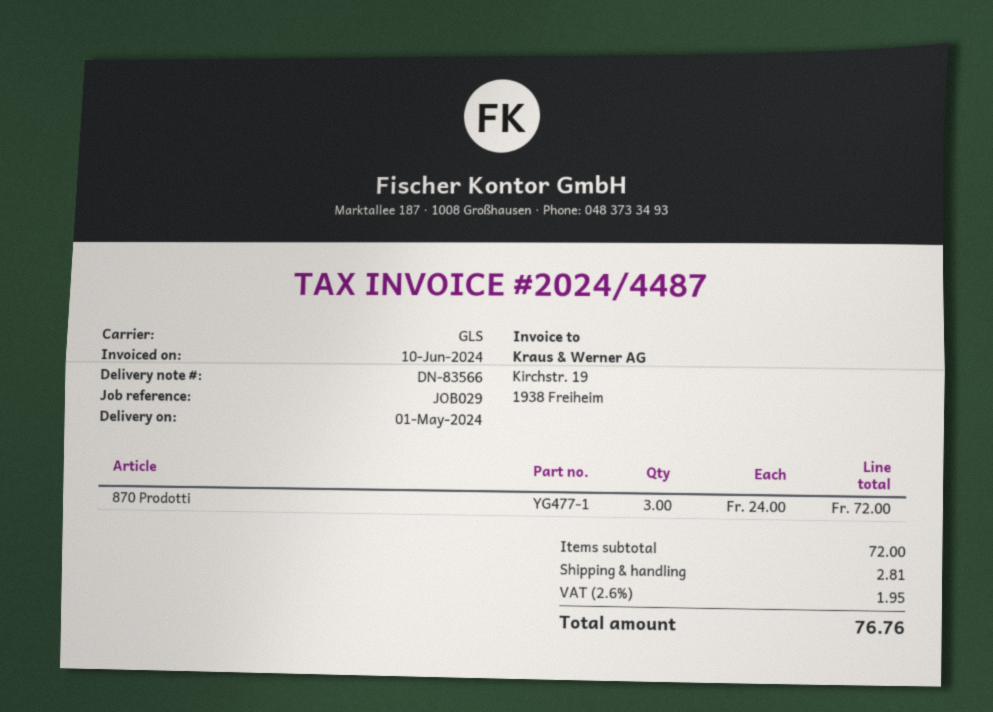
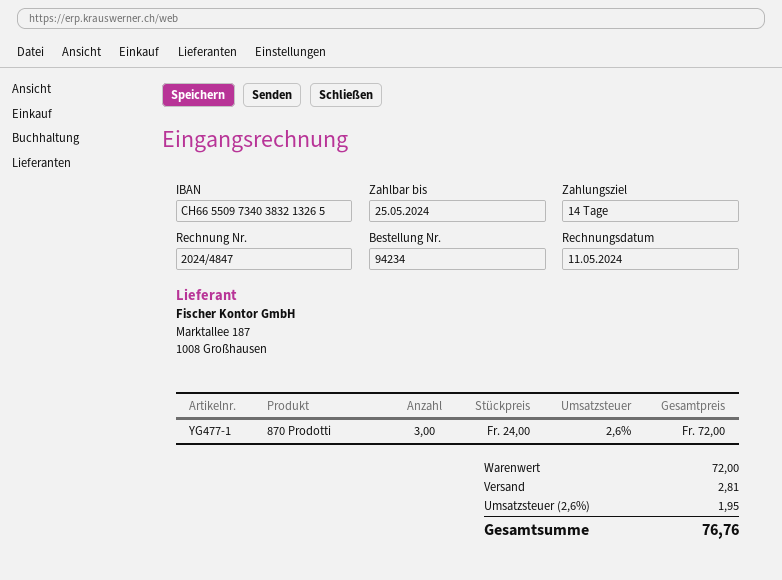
invoice number: 2024/4487 -> 2024/4847
invoice date: 2024-06-10 -> 2024-05-11

